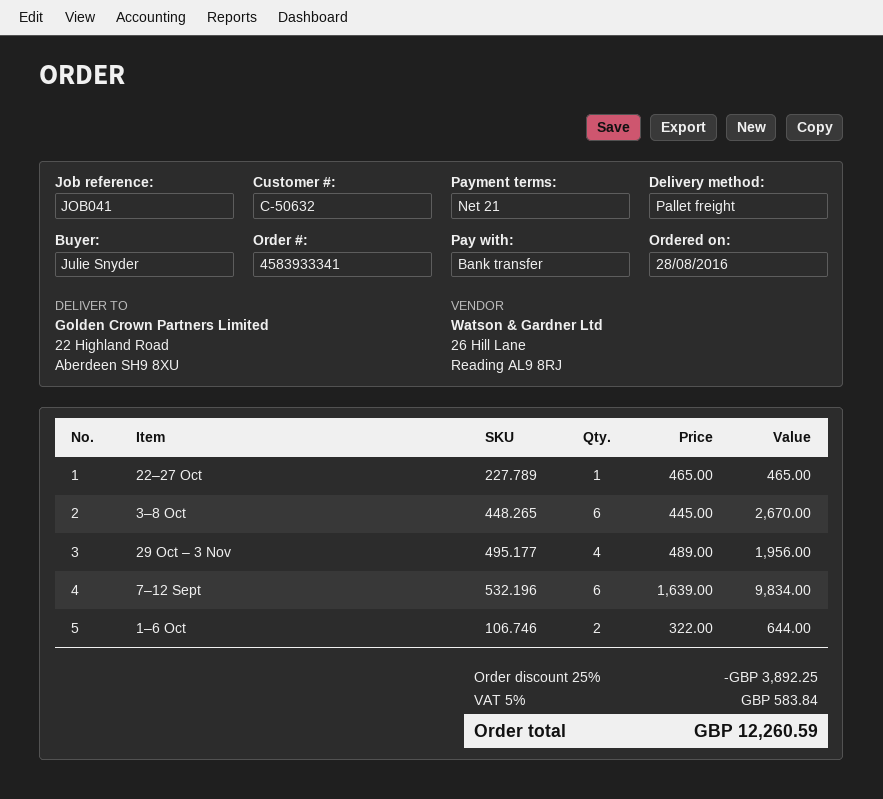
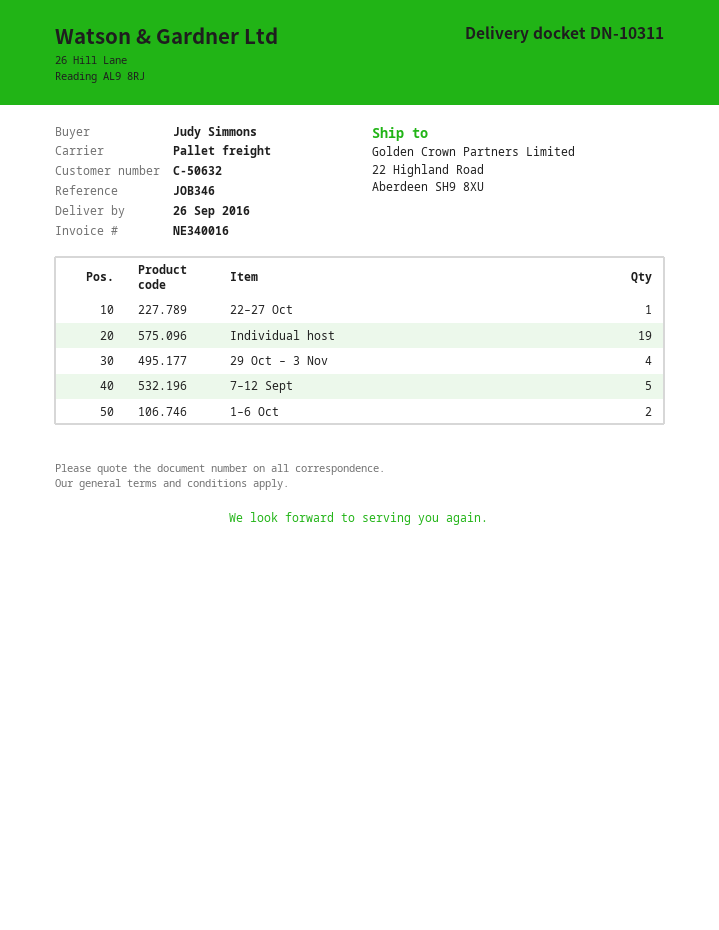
reference: JOB041 -> JOB346
ordered by: Julie Snyder -> Judy Simmons
3–8 Oct: 6 -> none
7–12 Sept: 6 -> 5
Individual host: none -> 19

